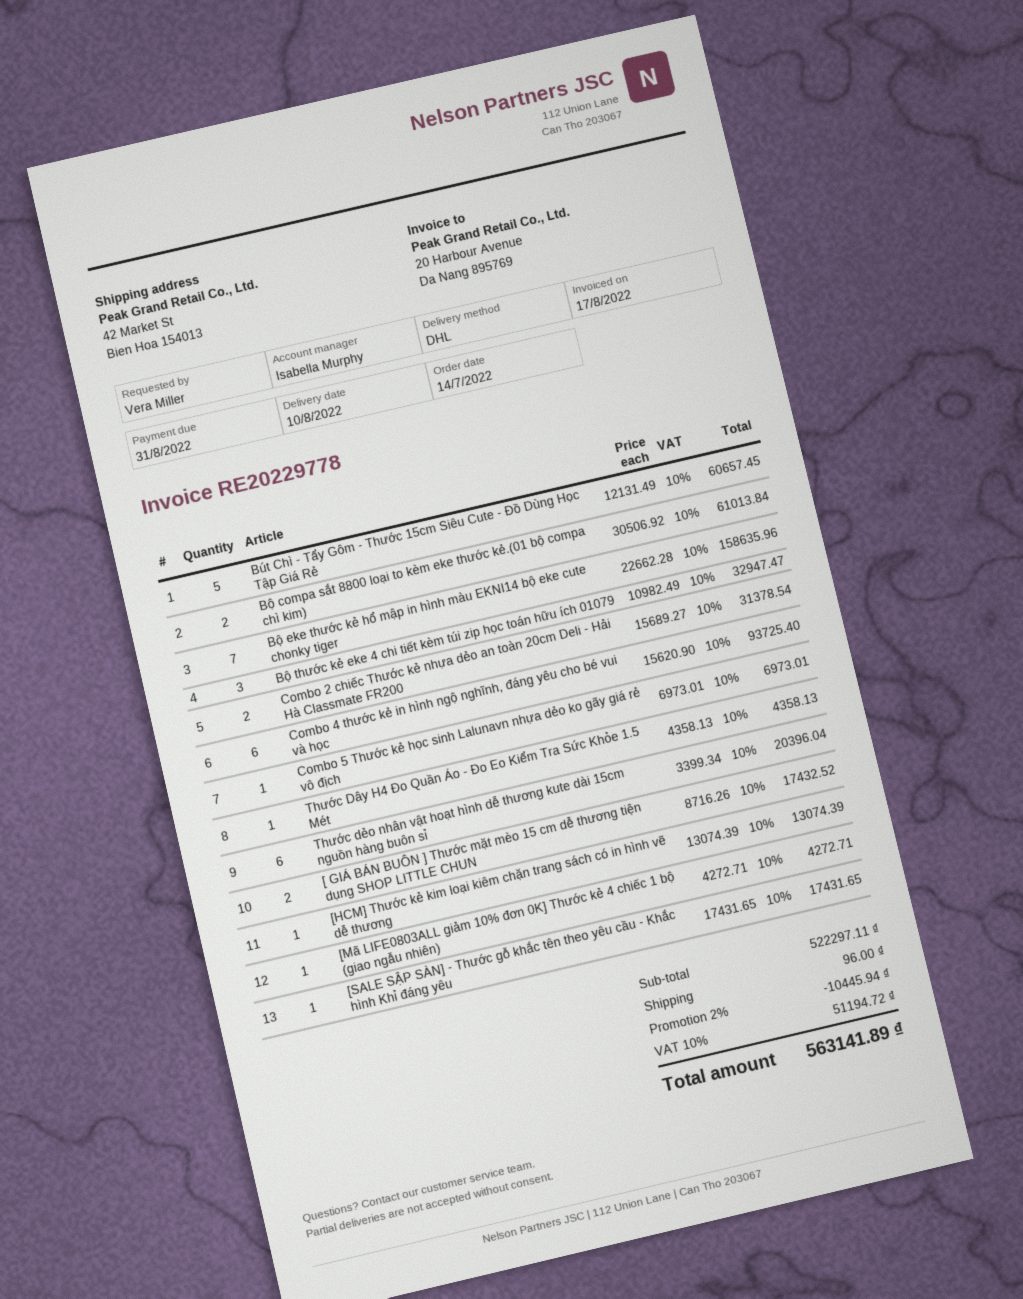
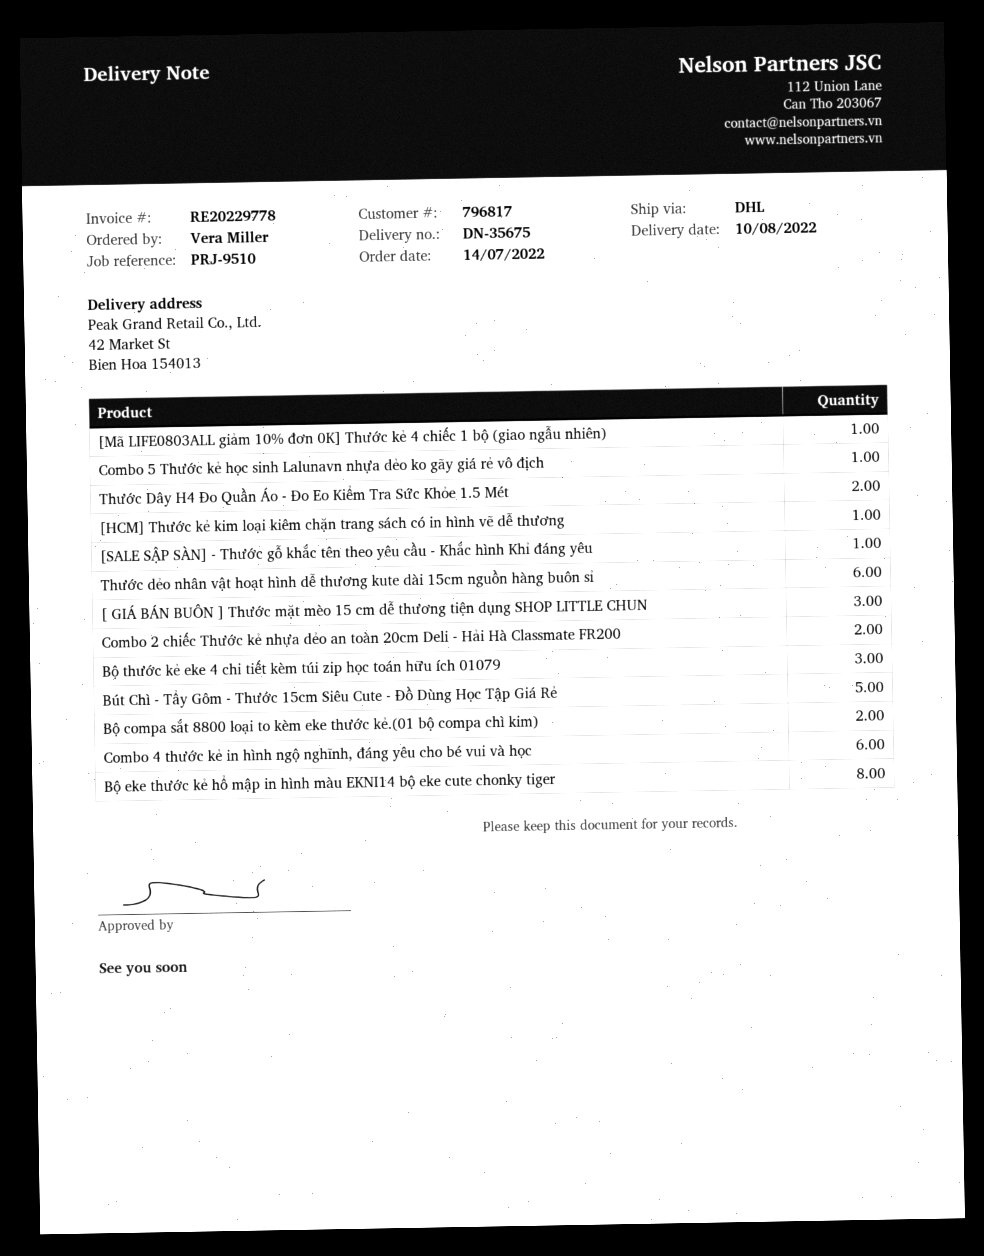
Bộ eke thước kẻ hổ mập in hình màu EKNI14 bộ eke cute chonky tiger: 7 -> 8
Thước Dây H4 Đo Quần Áo - Đo Eo Kiểm Tra Sức Khỏe 1.5 Mét: 1 -> 2
[ GIÁ BÁN BUÔN ] Thước mặt mèo 15 cm dễ thương tiện dụng SHOP LITTLE CHUN: 2 -> 3

